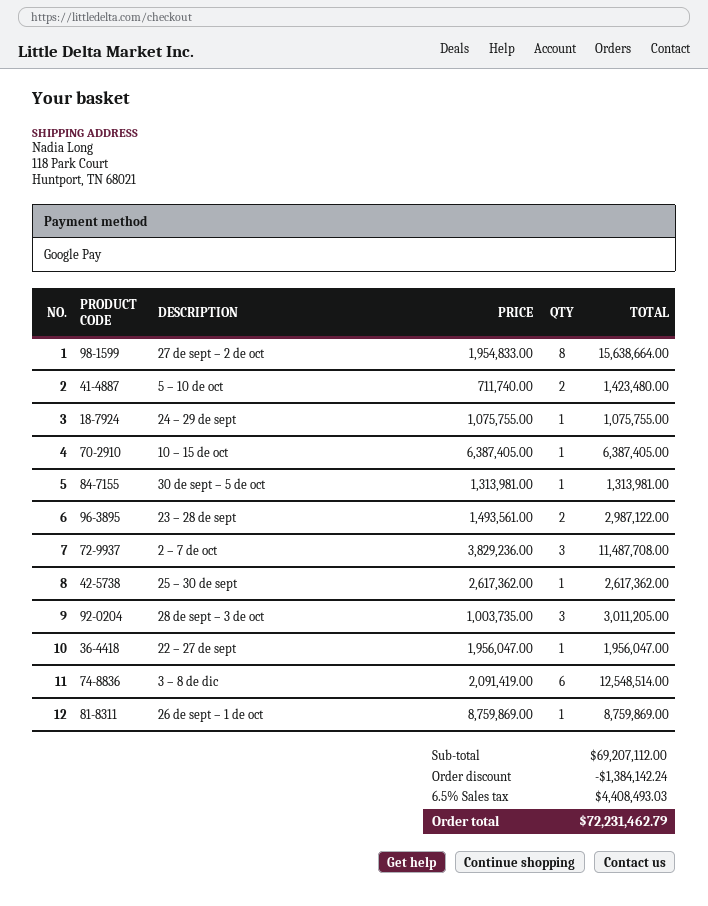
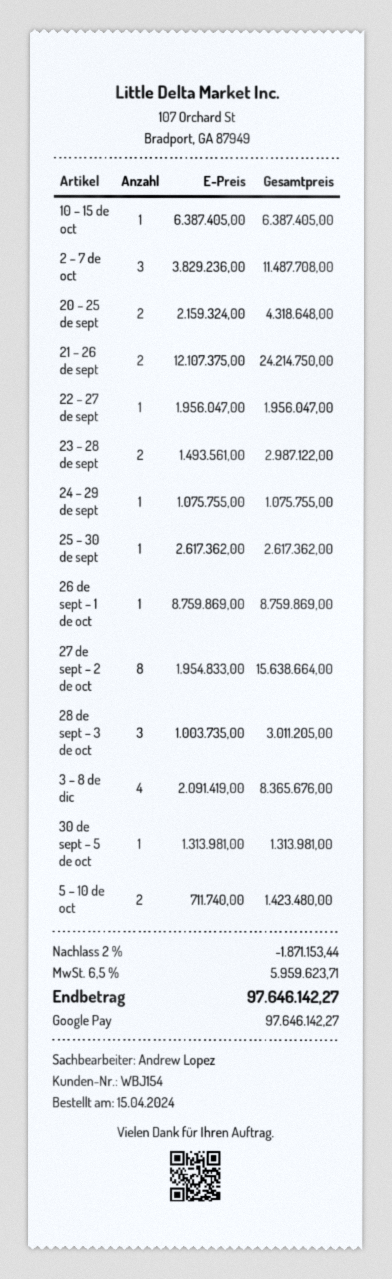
3 – 8 de dic: 6 x 2091419.00 = 12548514.00 -> 4 x 2091419.00 = 8365676.00
20 – 25 de sept: none -> 2 x 2159324.00 = 4318648.00
21 – 26 de sept: none -> 2 x 12107375.00 = 24214750.00
discount: 1384142.24 -> 1871153.44
tax: 6.5% = 4408493.03 -> 6.5% = 5959623.71
total: 72231462.79 -> 97646142.27

